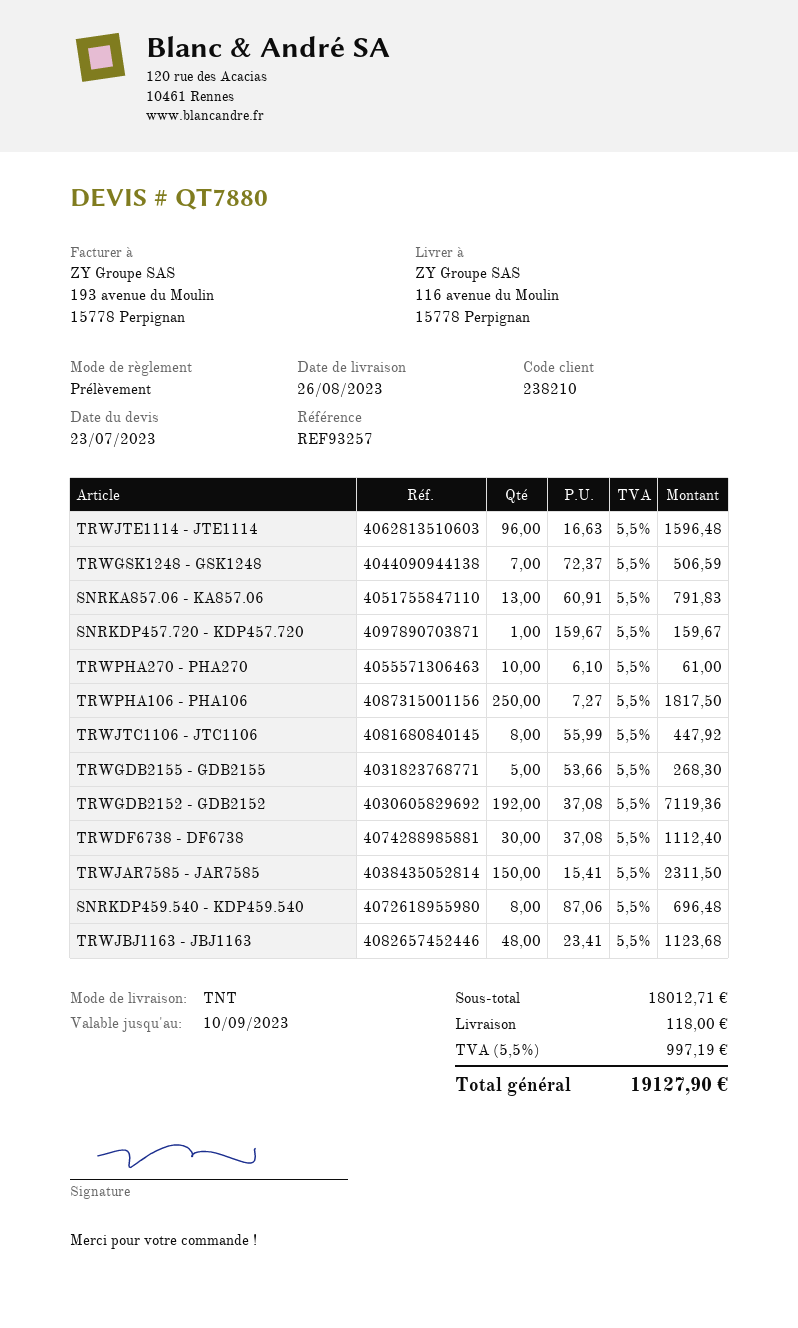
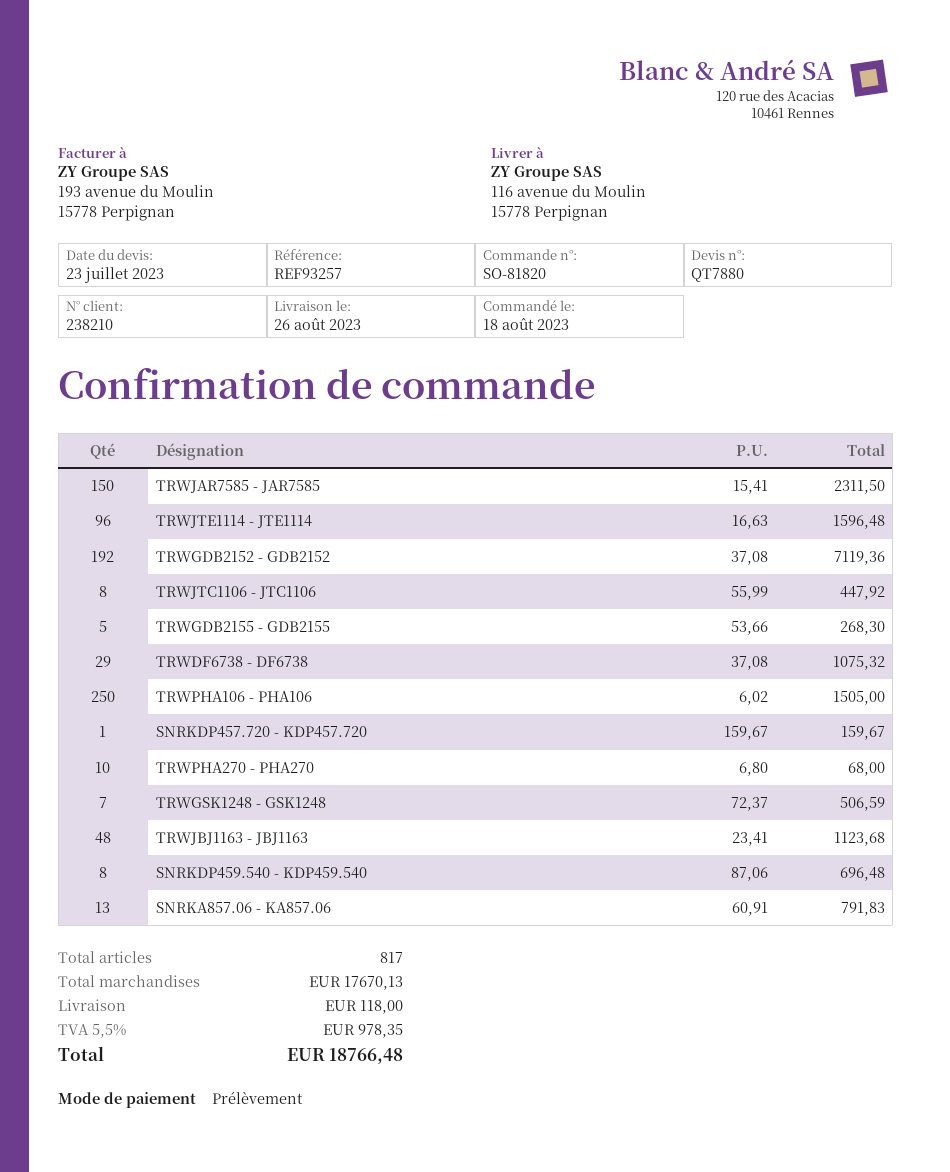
TRWPHA270 - PHA270: 10 x 6.10 = 61.00 -> 10 x 6.80 = 68.00
TRWPHA106 - PHA106: 250 x 7.27 = 1817.50 -> 250 x 6.02 = 1505.00
TRWDF6738 - DF6738: 30 x 37.08 = 1112.40 -> 29 x 37.08 = 1075.32
subtotal: 18012.71 -> 17670.13
tax: 5.5% = 997.19 -> 5.5% = 978.35
total: 19127.90 -> 18766.48

